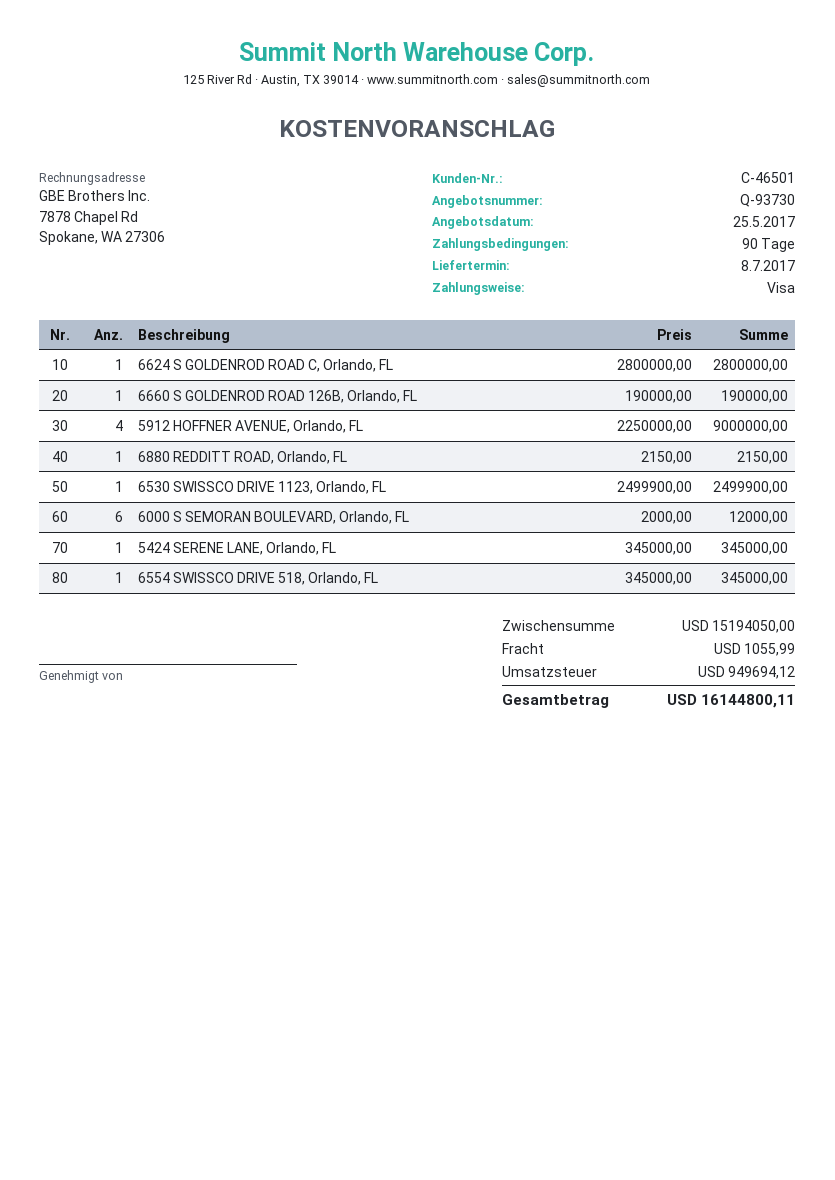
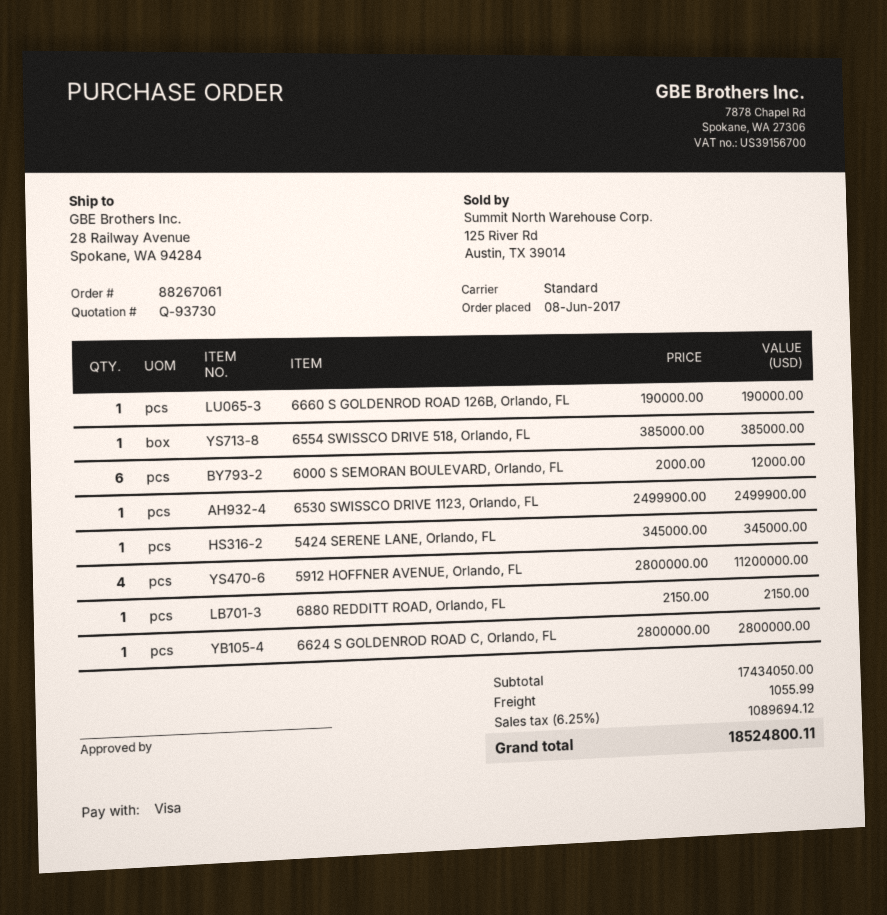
5912 HOFFNER AVENUE, Orlando, FL: 4 x 2250000.00 = 9000000.00 -> 4 x 2800000.00 = 11200000.00
6554 SWISSCO DRIVE 518, Orlando, FL: 1 x 345000.00 = 345000.00 -> 1 x 385000.00 = 385000.00
subtotal: 15194050.00 -> 17434050.00
tax: 949694.12 -> 1089694.12
total: 16144800.11 -> 18524800.11

